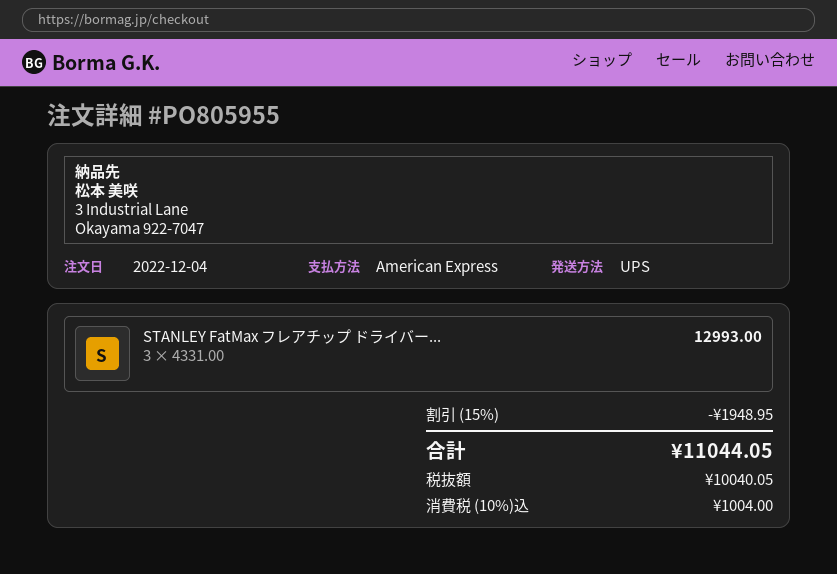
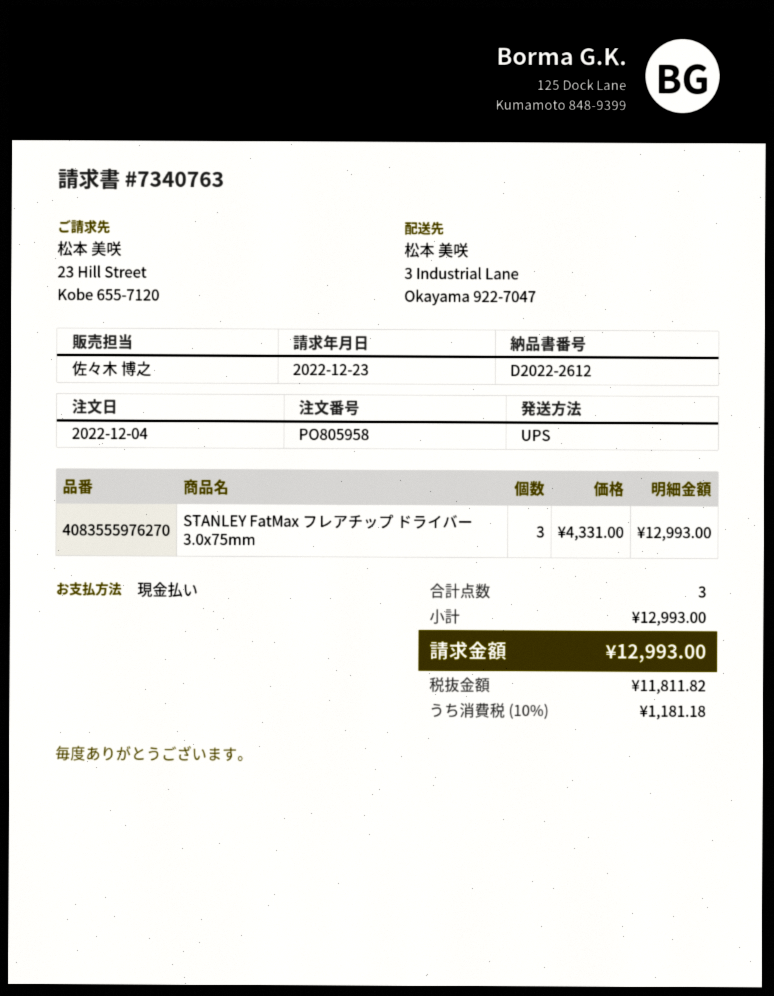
order number: PO805955 -> PO805958
payment method: American Express -> cash
discount: 15% = 1948.95 -> none
net: 10040.05 -> 11811.82
tax: 10% = 1004.00 -> 10% = 1181.18
total: 11044.05 -> 12993.00

